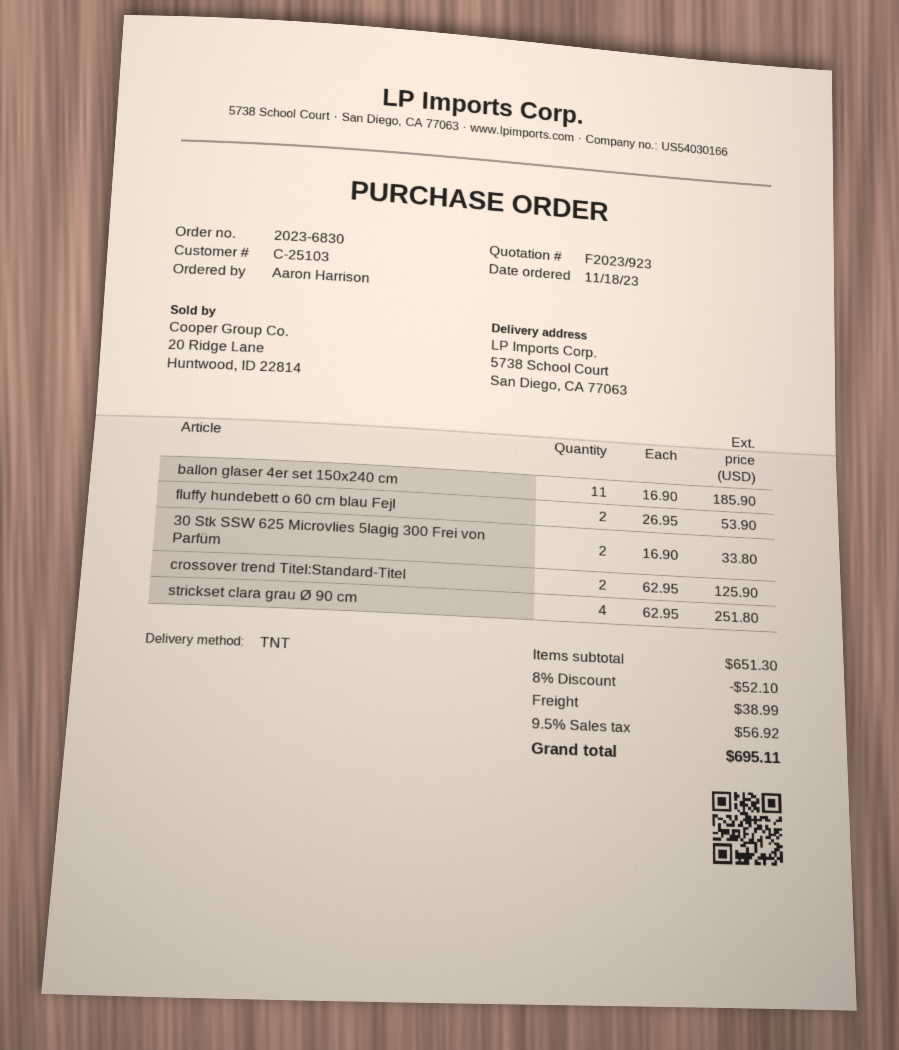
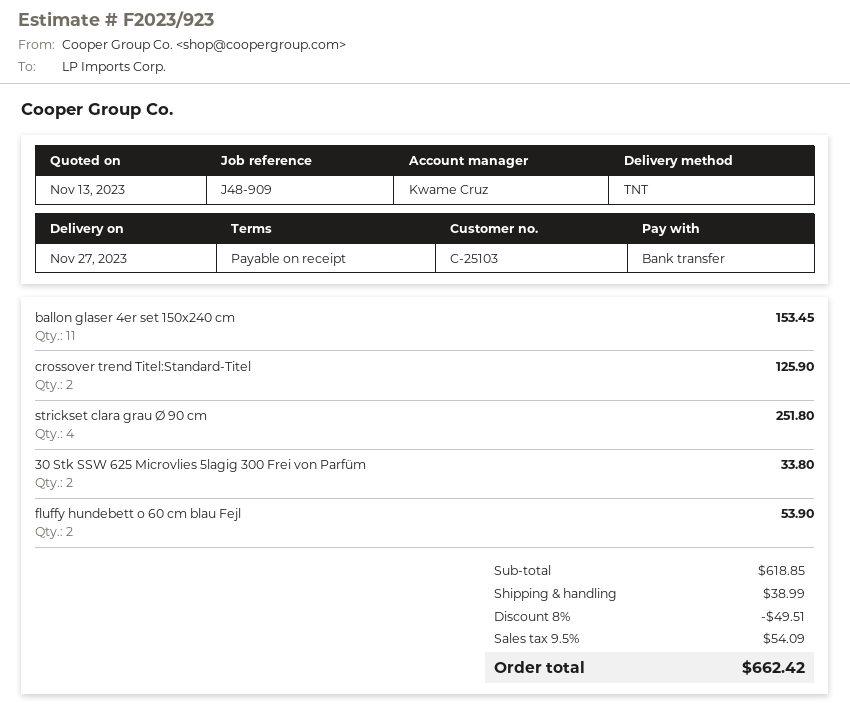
ballon glaser 4er set 150x240 cm: 11 for 185.90 -> 11 for 153.45
subtotal: 651.30 -> 618.85
discount: 8% = 52.10 -> 8% = 49.51
tax: 9.5% = 56.92 -> 9.5% = 54.09
total: 695.11 -> 662.42

